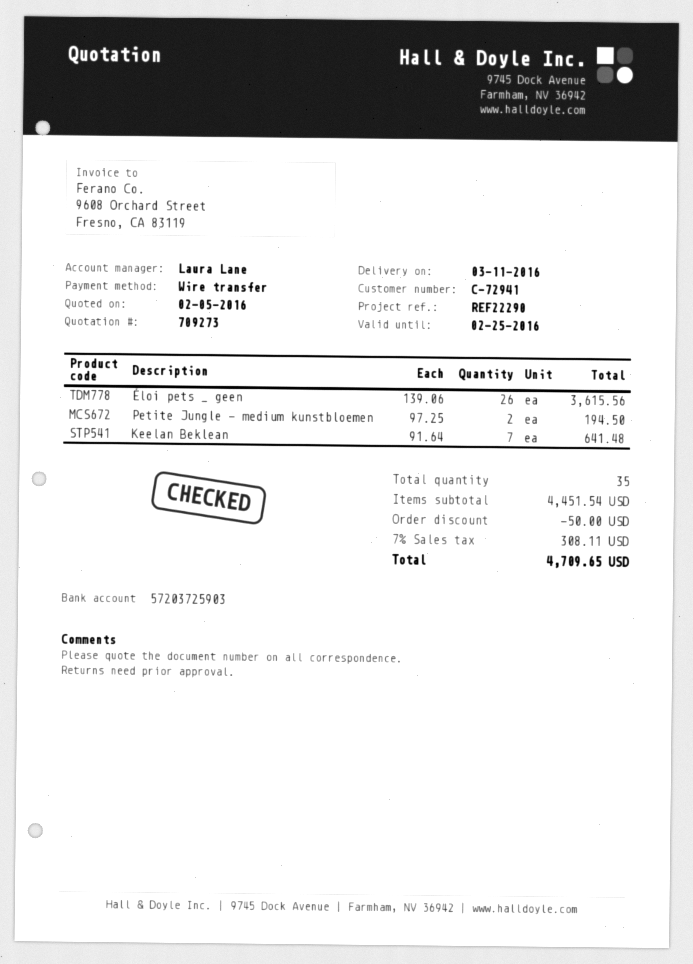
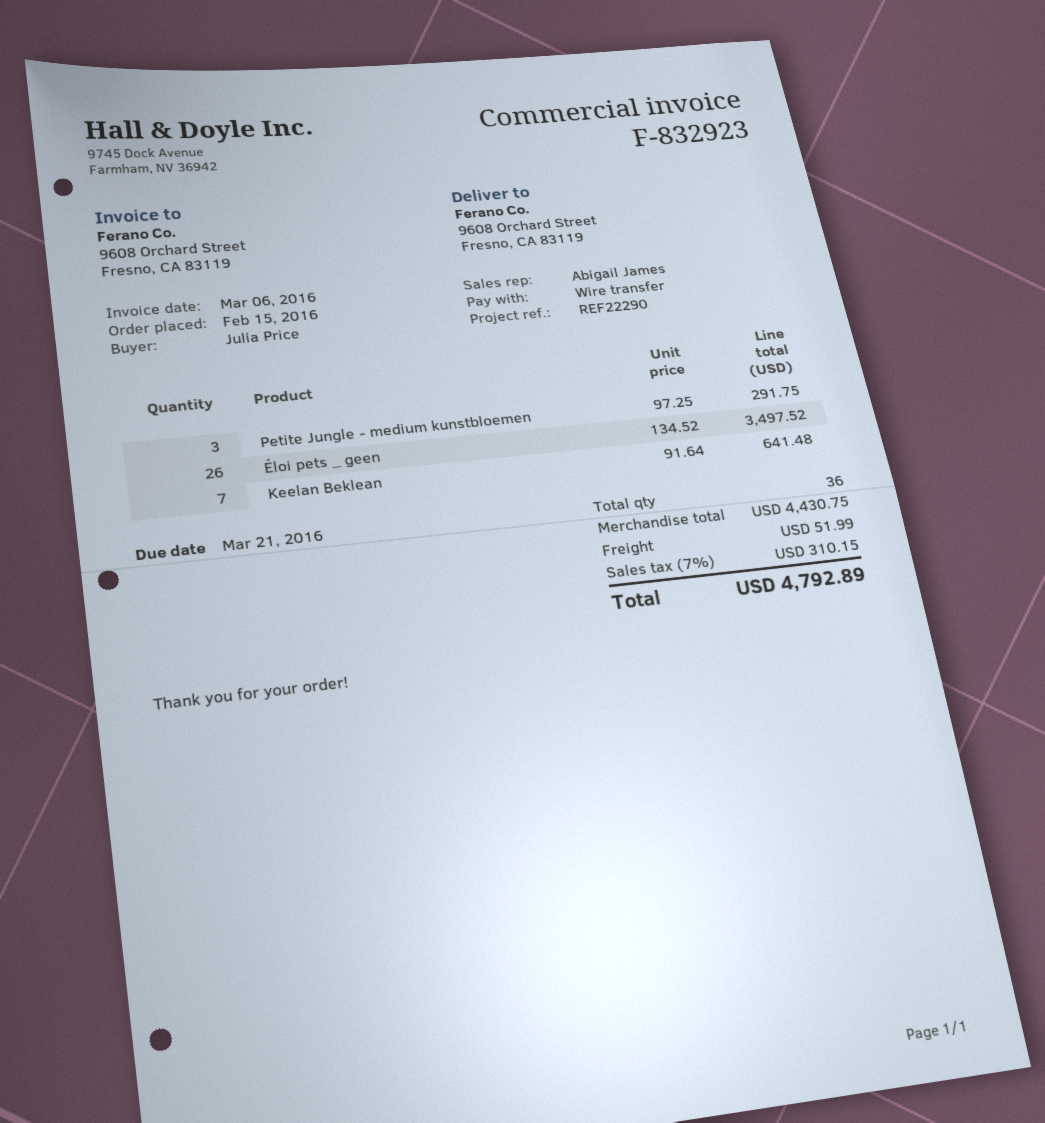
sales rep: Laura Lane -> Abigail James
Éloi pets _ geen: 26 x 139.06 = 3615.56 -> 26 x 134.52 = 3497.52
Petite Jungle - medium kunstbloemen: 2 x 97.25 = 194.50 -> 3 x 97.25 = 291.75
total quantity: 35 -> 36
subtotal: 4451.54 -> 4430.75
discount: 50.00 -> none
shipping: none -> 51.99
tax: 7% = 308.11 -> 7% = 310.15
total: 4709.65 -> 4792.89

